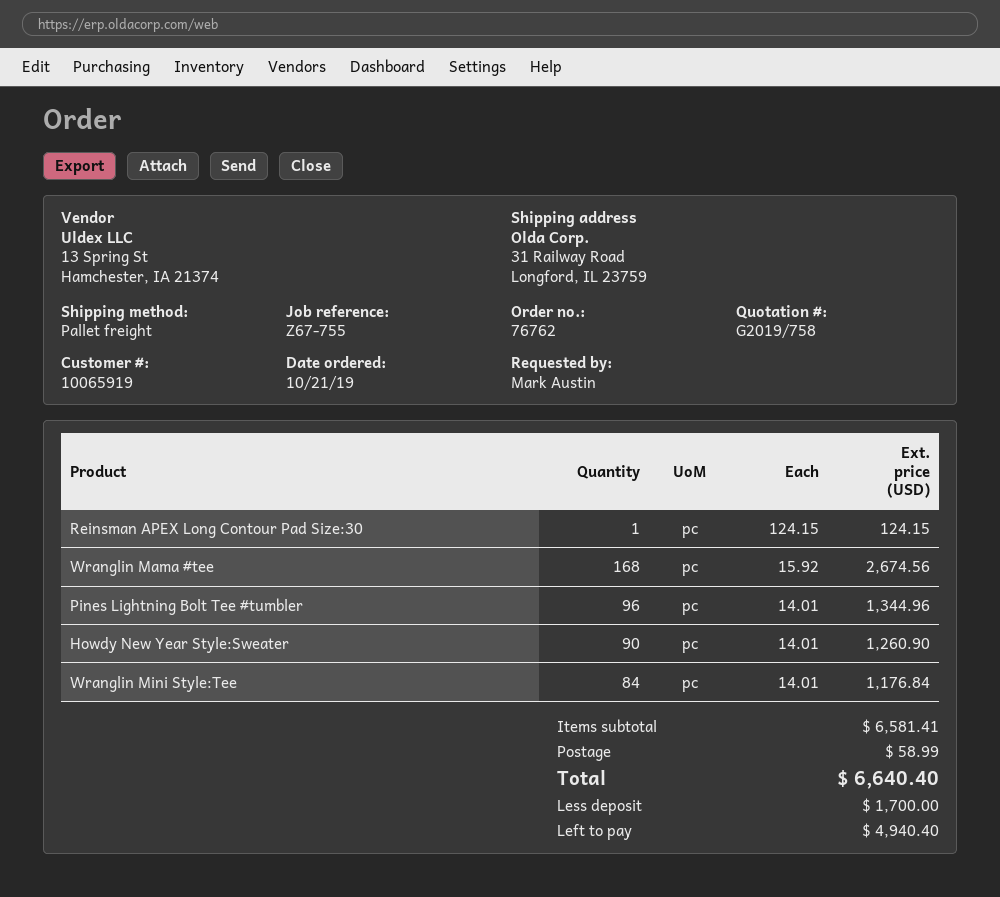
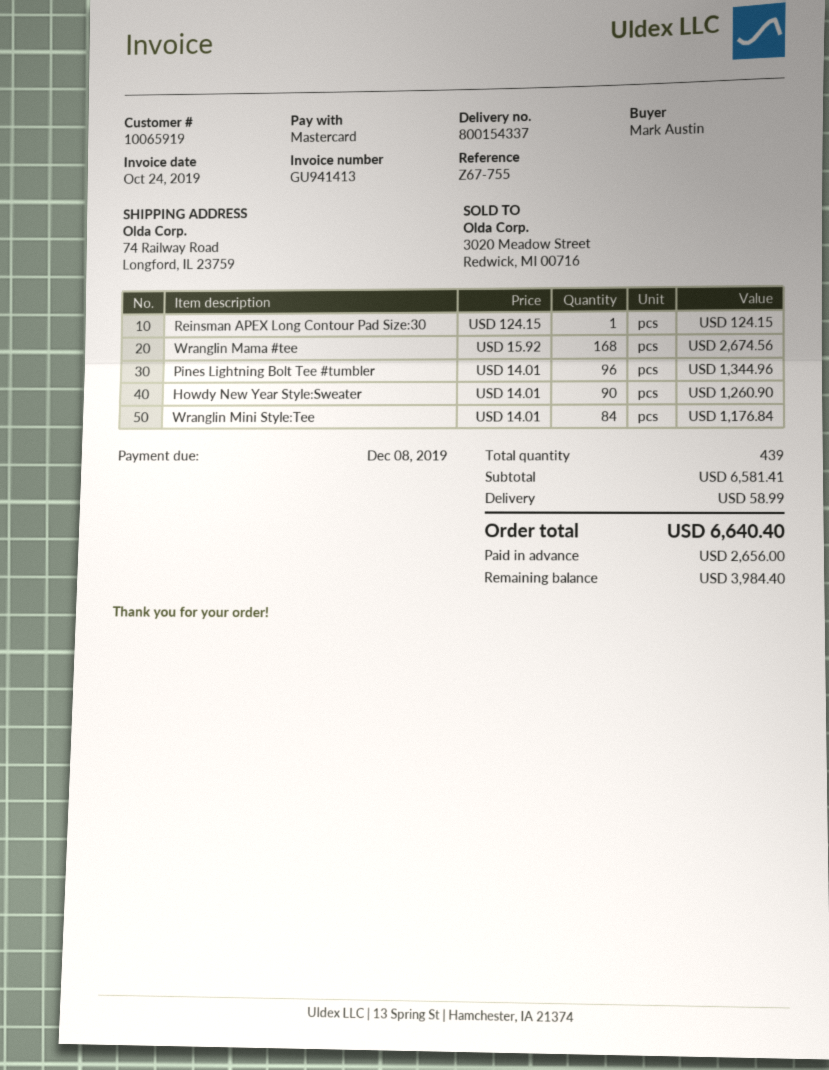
ship to: 31 Railway Road, Longford, IL 23759 -> 74 Railway Road, Longford, IL 23759
deposit: 1700.00 -> 2656.00
balance: 4940.40 -> 3984.40

